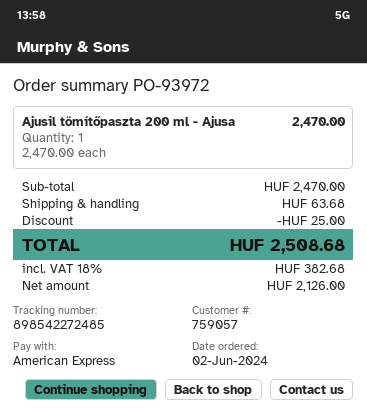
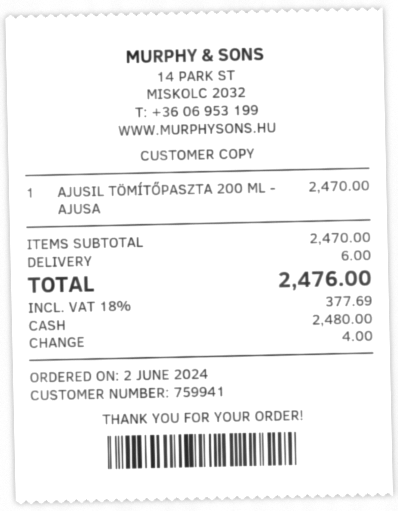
customer number: 759057 -> 759941
payment method: American Express -> cash
discount: 25.00 -> none
shipping: 63.68 -> 6.00
tax: 18% = 382.68 -> 18% = 377.69
total: 2508.68 -> 2476.00

